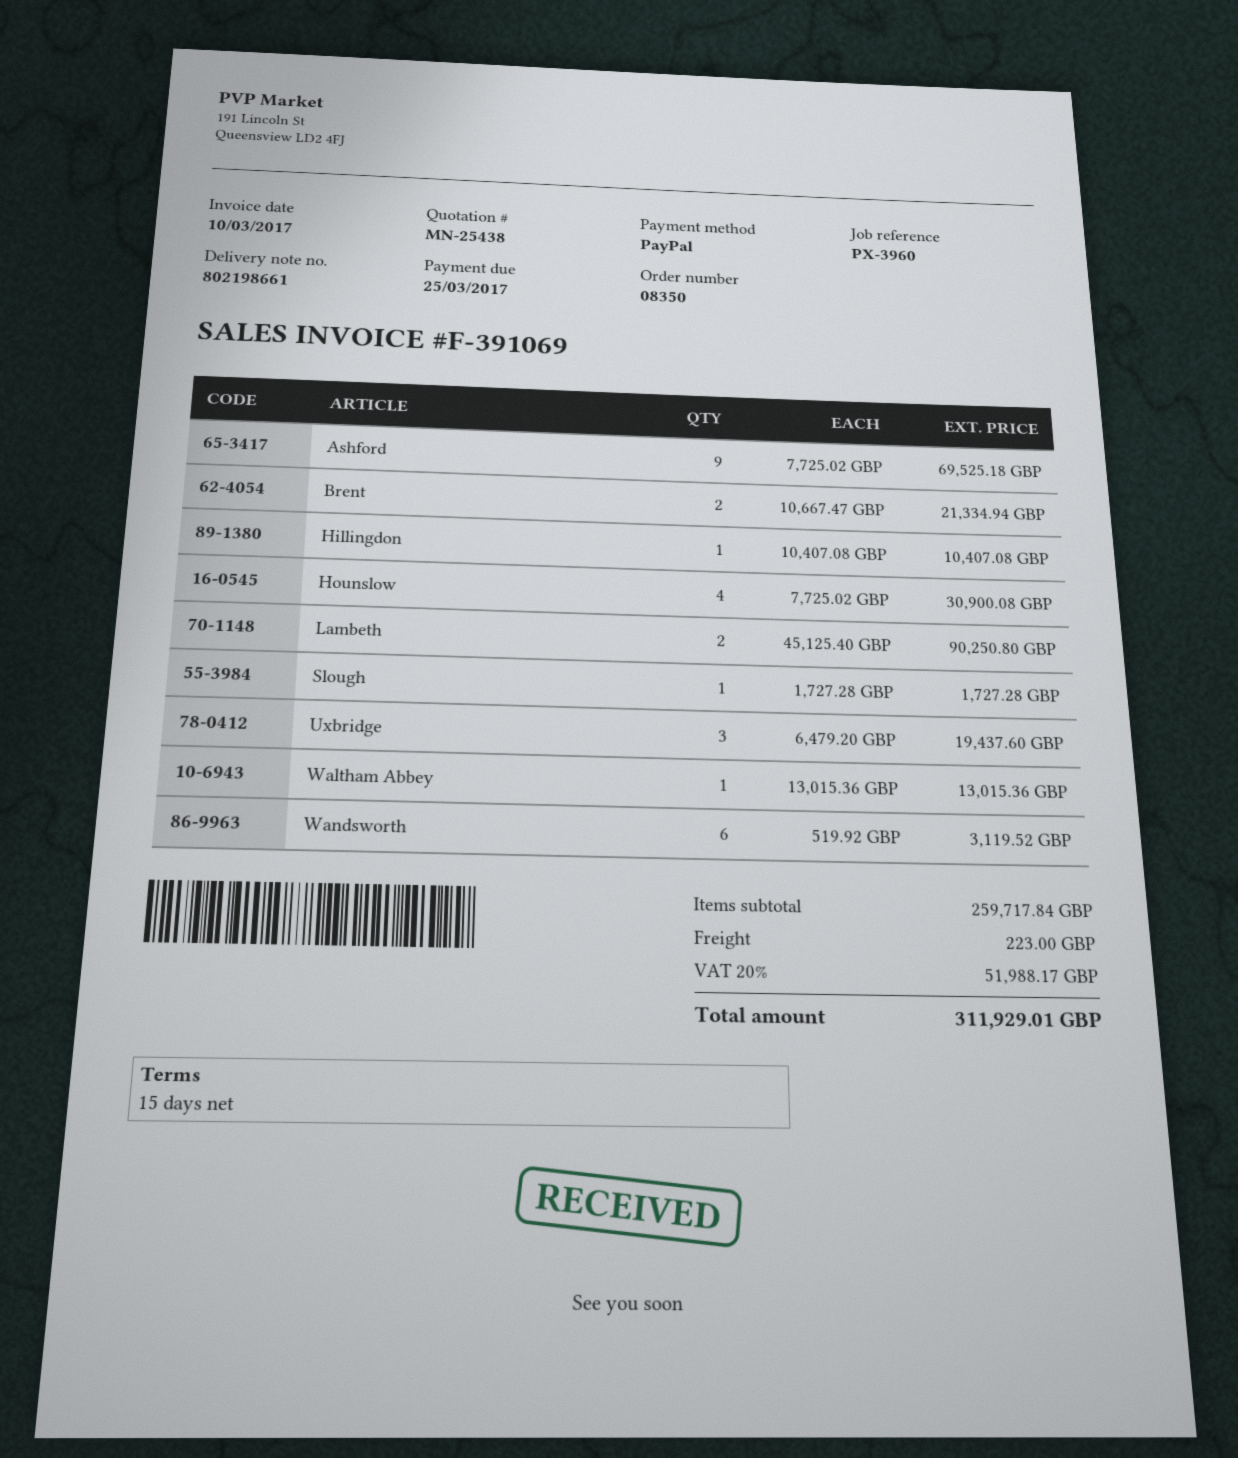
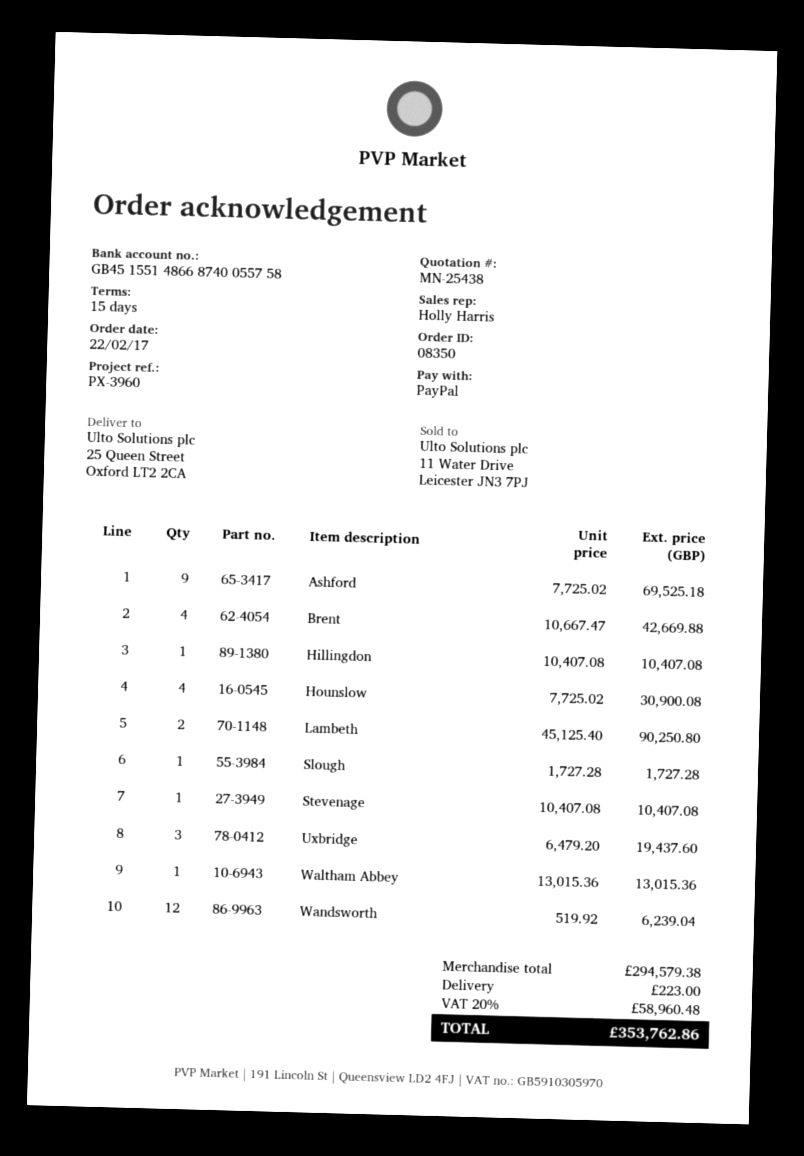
Brent: 2 x 10667.47 = 21334.94 -> 4 x 10667.47 = 42669.88
Wandsworth: 6 x 519.92 = 3119.52 -> 12 x 519.92 = 6239.04
Stevenage: none -> 1 x 10407.08 = 10407.08
subtotal: 259717.84 -> 294579.38
tax: 20% = 51988.17 -> 20% = 58960.48
total: 311929.01 -> 353762.86

